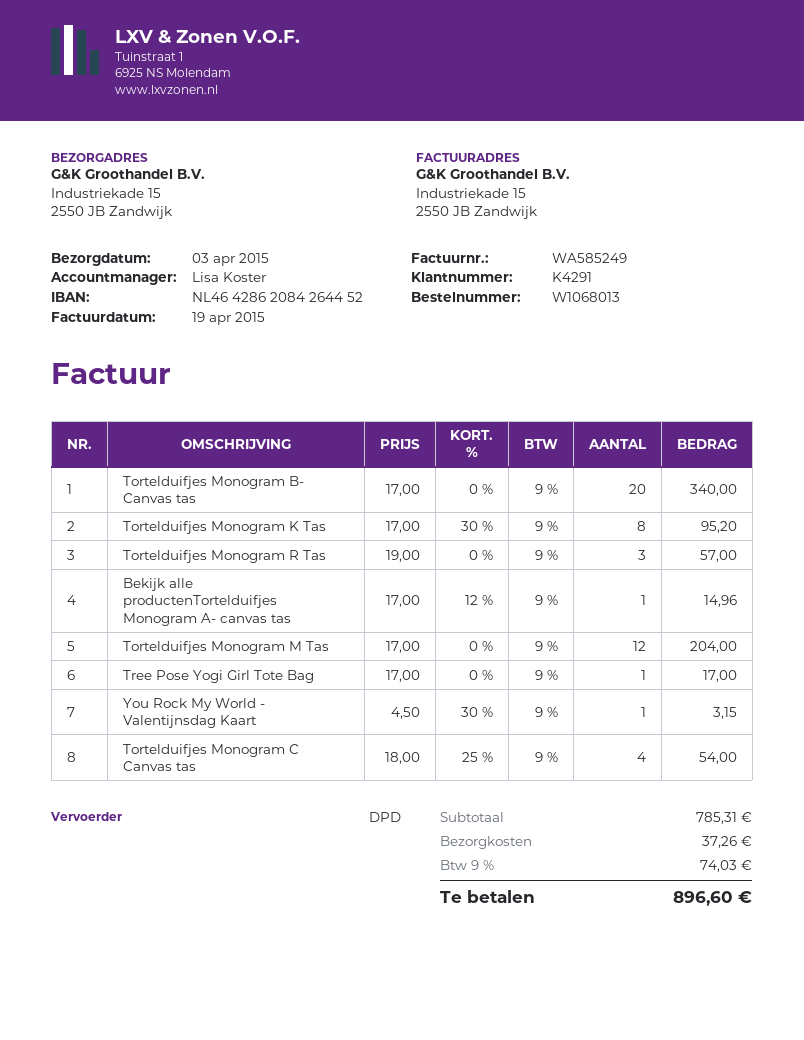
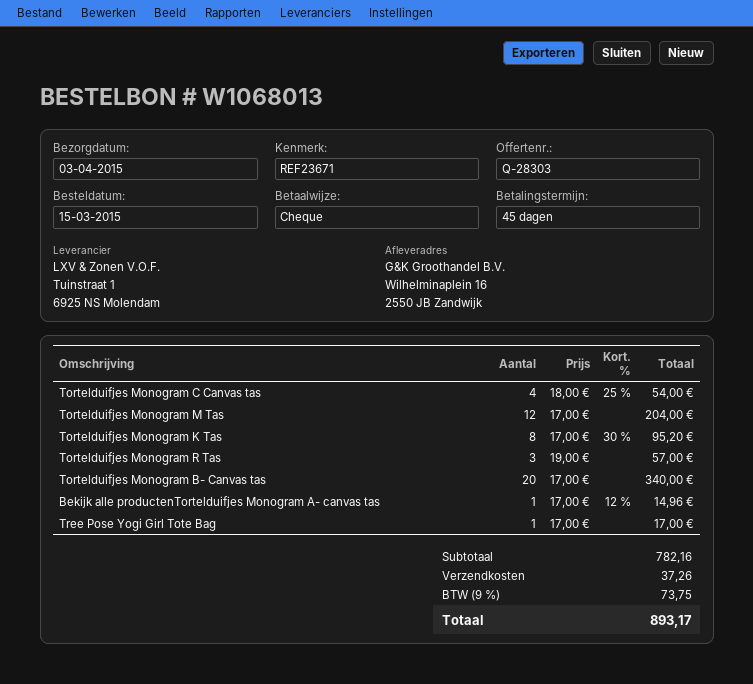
ship to: Industriekade 15, 2550 JB Zandwijk -> Wilhelminaplein 16, 2550 JB Zandwijk
You Rock My World - Valentijnsdag Kaart: 1 x 4.50 - 30% = 3.15 -> none
subtotal: 785.31 -> 782.16
tax: 9% = 74.03 -> 9% = 73.75
total: 896.60 -> 893.17

